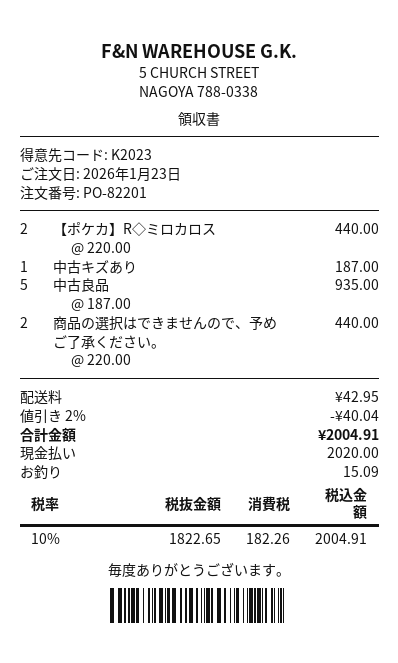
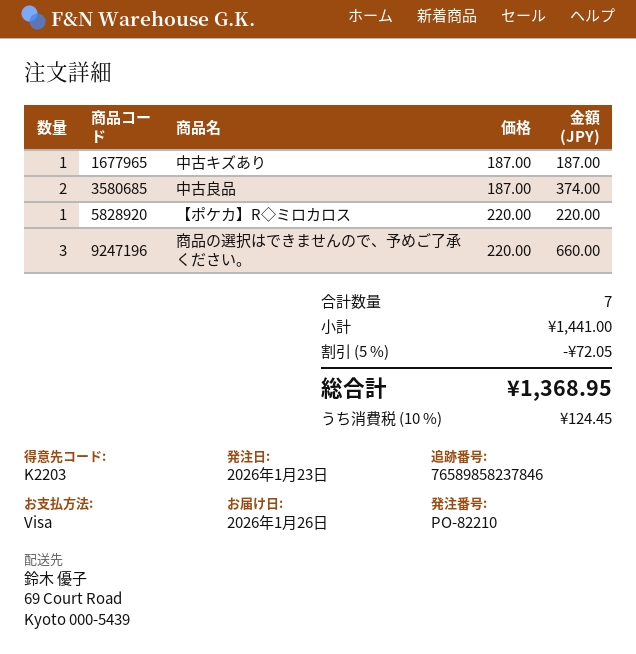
order number: PO-82201 -> PO-82210
customer number: K2023 -> K2203
payment method: cash -> Visa
【ポケカ】R◇ミロカロス: 2 x 220.00 = 440.00 -> 1 x 220.00 = 220.00
中古良品: 5 x 187.00 = 935.00 -> 2 x 187.00 = 374.00
商品の選択はできませんので、予めご了承ください。: 2 x 220.00 = 440.00 -> 3 x 220.00 = 660.00
discount: 2% = 40.04 -> 5% = 72.05
shipping: 42.95 -> none
tax: 10% = 182.26 -> 10% = 124.45
total: 2004.91 -> 1368.95

